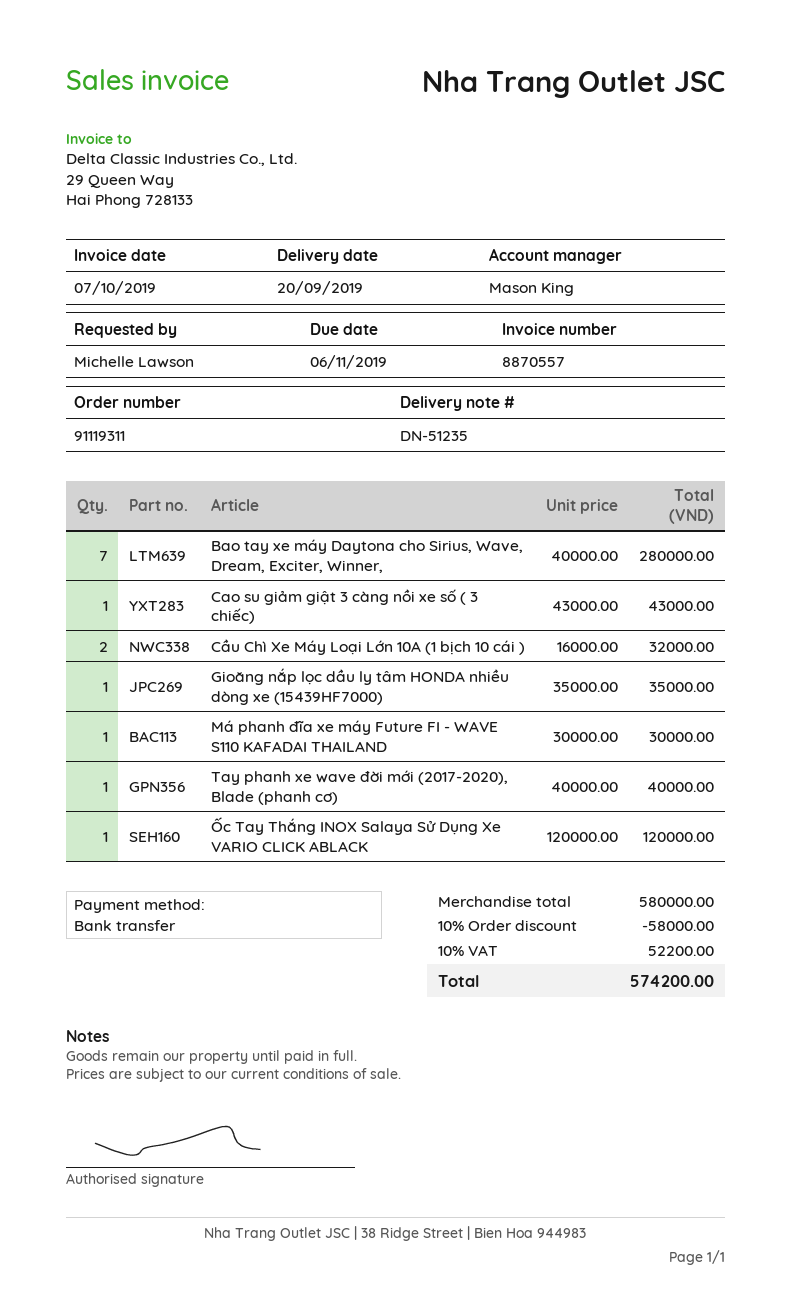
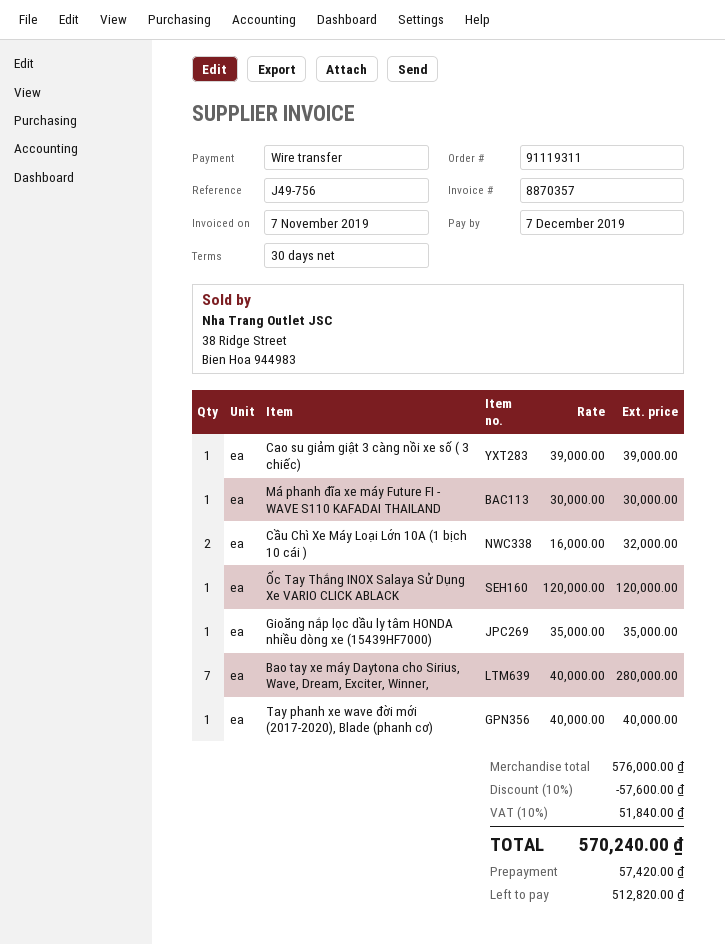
invoice number: 8870557 -> 8870357
invoice date: 2019-10-07 -> 2019-11-07
due date: 2019-11-06 -> 2019-12-07
Cao su giảm giật 3 càng nồi xe số ( 3 chiếc): 1 x 43000.00 = 43000.00 -> 1 x 39000.00 = 39000.00
subtotal: 580000.00 -> 576000.00
discount: 10% = 58000.00 -> 10% = 57600.00
tax: 10% = 52200.00 -> 10% = 51840.00
total: 574200.00 -> 570240.00

